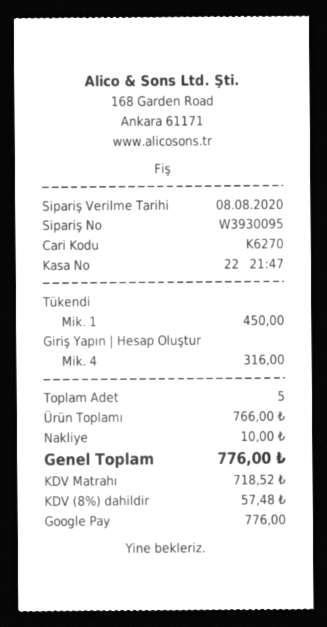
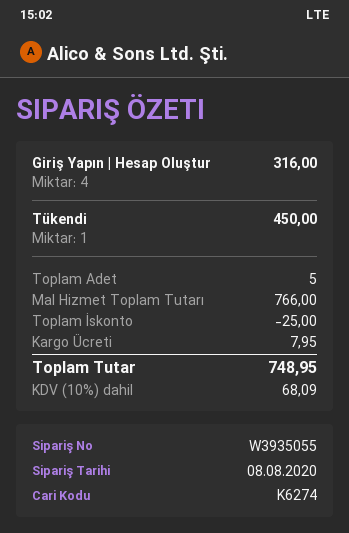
order number: W3930095 -> W3935055
customer number: K6270 -> K6274
discount: none -> 25.00
shipping: 10.00 -> 7.95
tax: 8% = 57.48 -> 10% = 68.09
total: 776.00 -> 748.95

